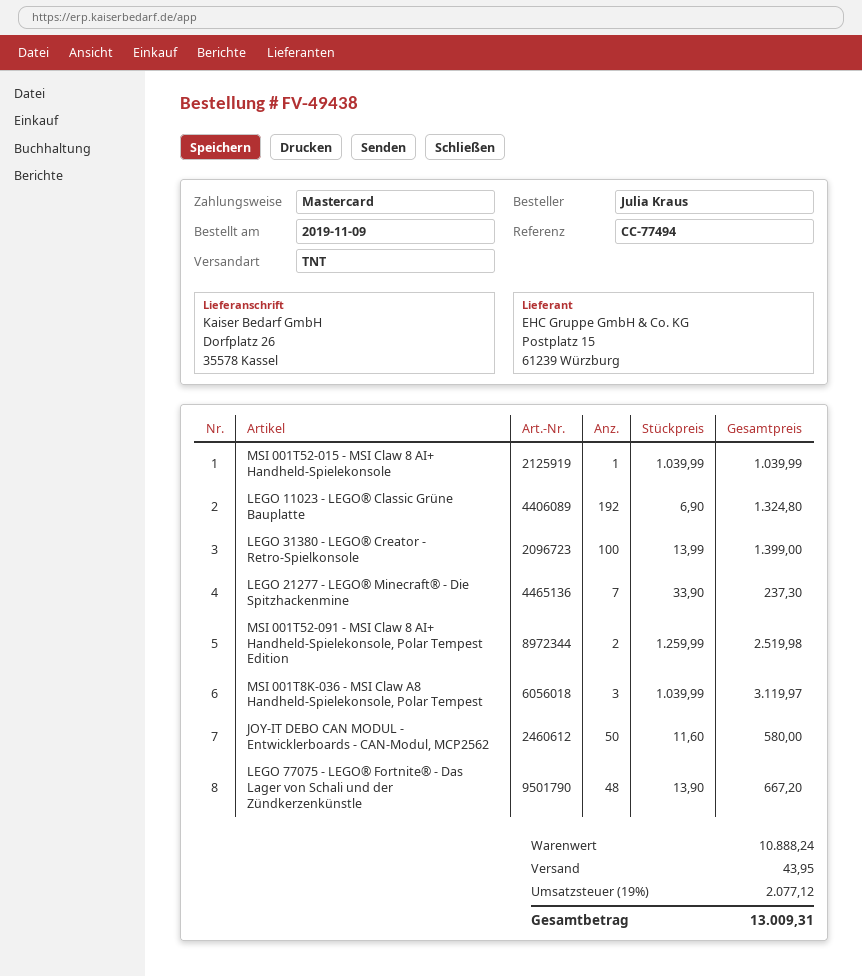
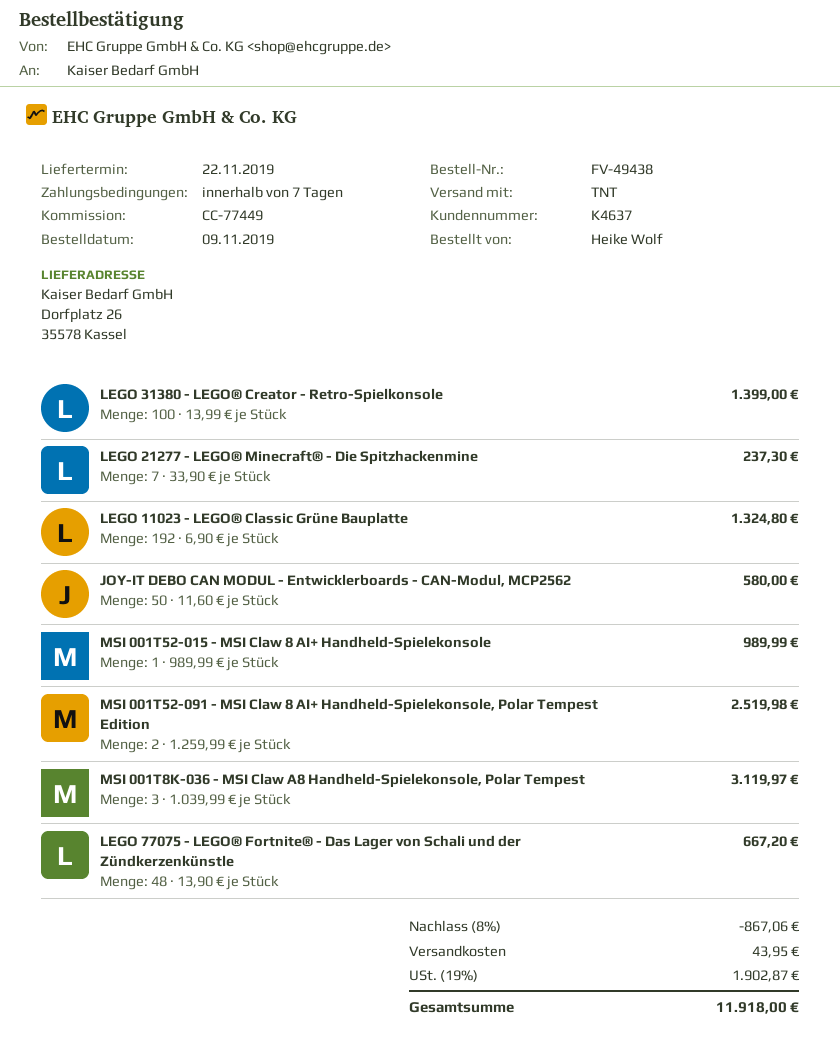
reference: CC-77494 -> CC-77449
ordered by: Julia Kraus -> Heike Wolf
MSI 001T52-015 - MSI Claw 8 AI+ Handheld-Spielekonsole: 1 x 1039.99 = 1039.99 -> 1 x 989.99 = 989.99
discount: none -> 8% = 867.06
tax: 19% = 2077.12 -> 19% = 1902.87
total: 13009.31 -> 11918.00

